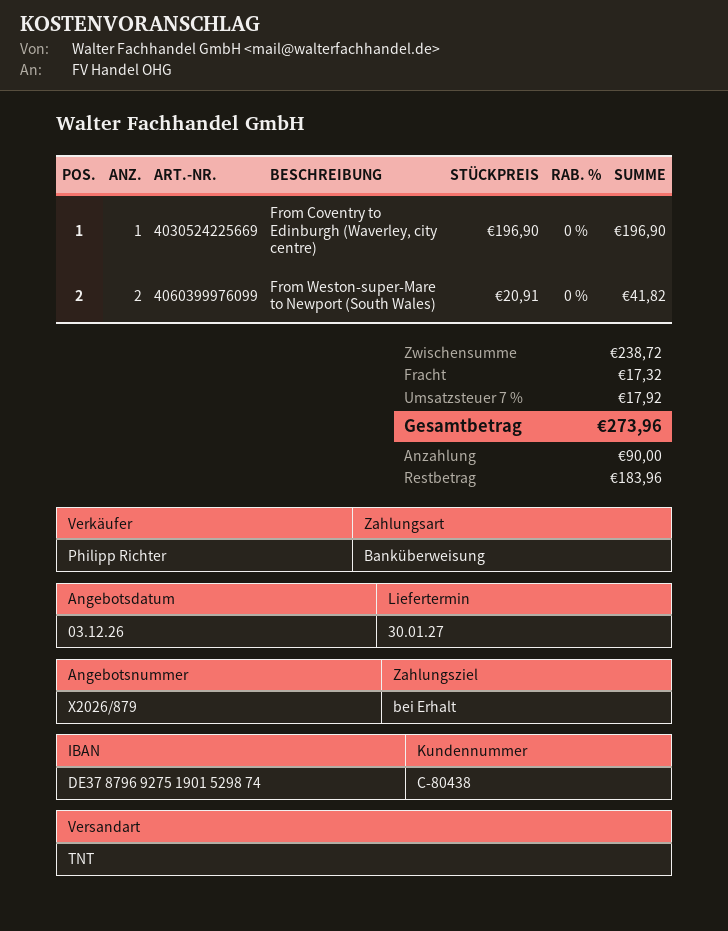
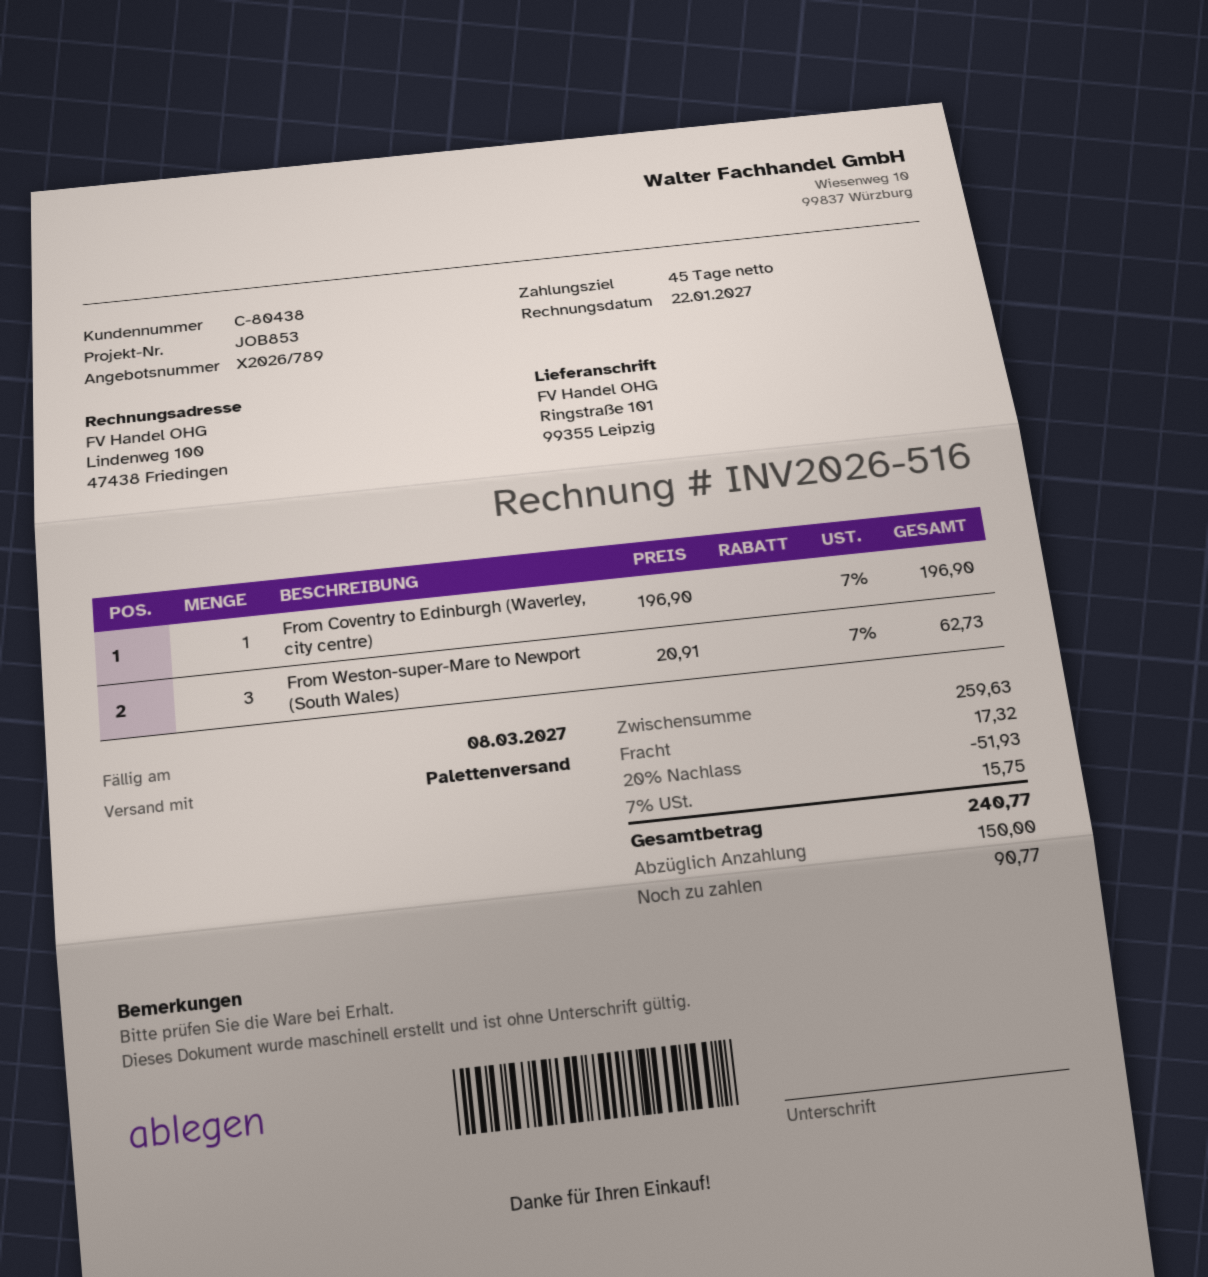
quote number: X2026/879 -> X2026/789
payment terms: on receipt -> 45 days
shipping method: TNT -> pallet freight
From Weston-super-Mare to Newport (South Wales): 2 x 20.91 = 41.82 -> 3 x 20.91 = 62.73
subtotal: 238.72 -> 259.63
discount: none -> 20% = 51.93
tax: 7% = 17.92 -> 7% = 15.75
total: 273.96 -> 240.77
deposit: 90.00 -> 150.00
balance: 183.96 -> 90.77

